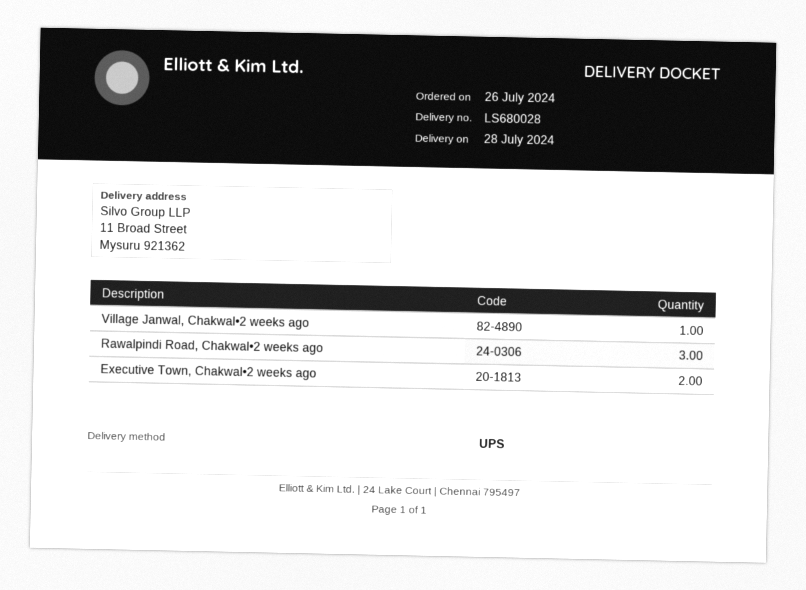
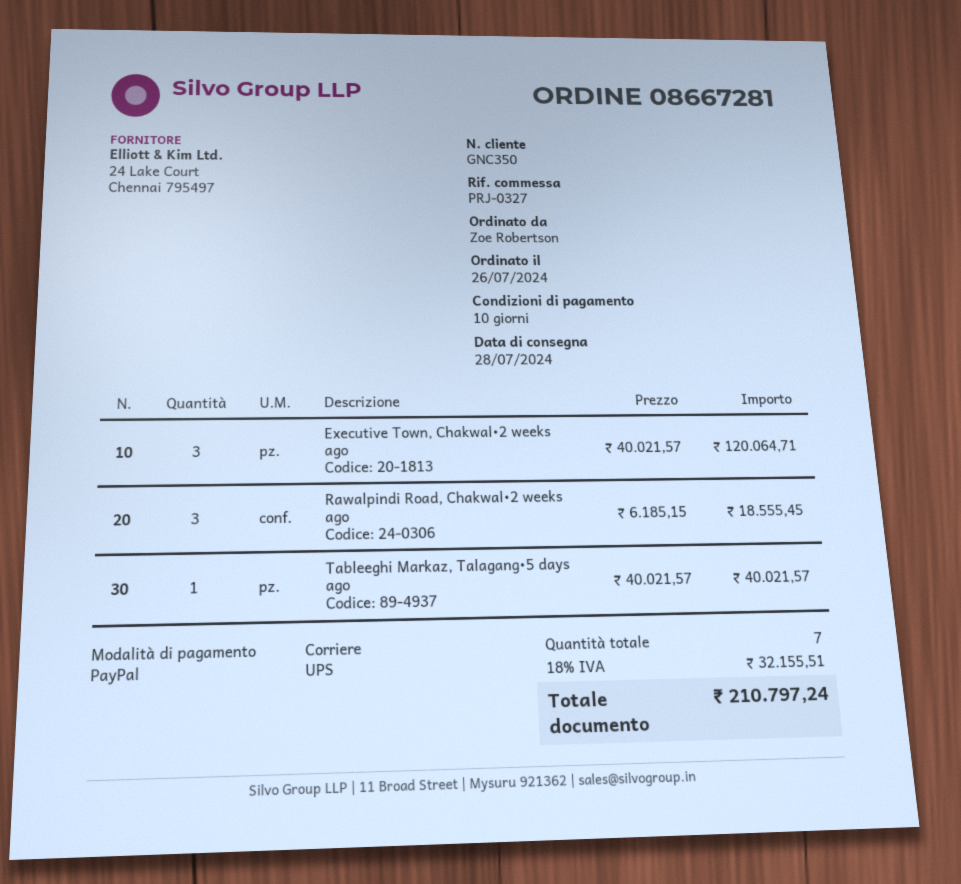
Village Janwal, Chakwal•2 weeks ago: 1 -> none
Executive Town, Chakwal•2 weeks ago: 2 -> 3
Tableeghi Markaz, Talagang•5 days ago: none -> 1

